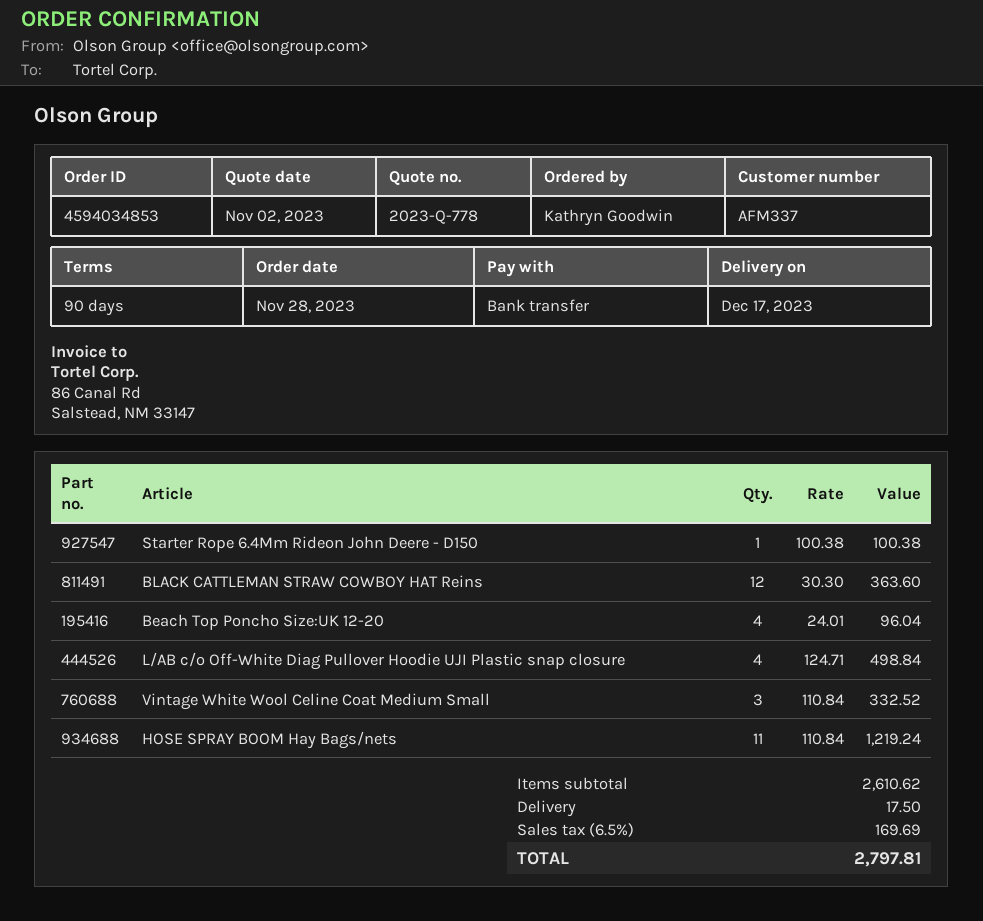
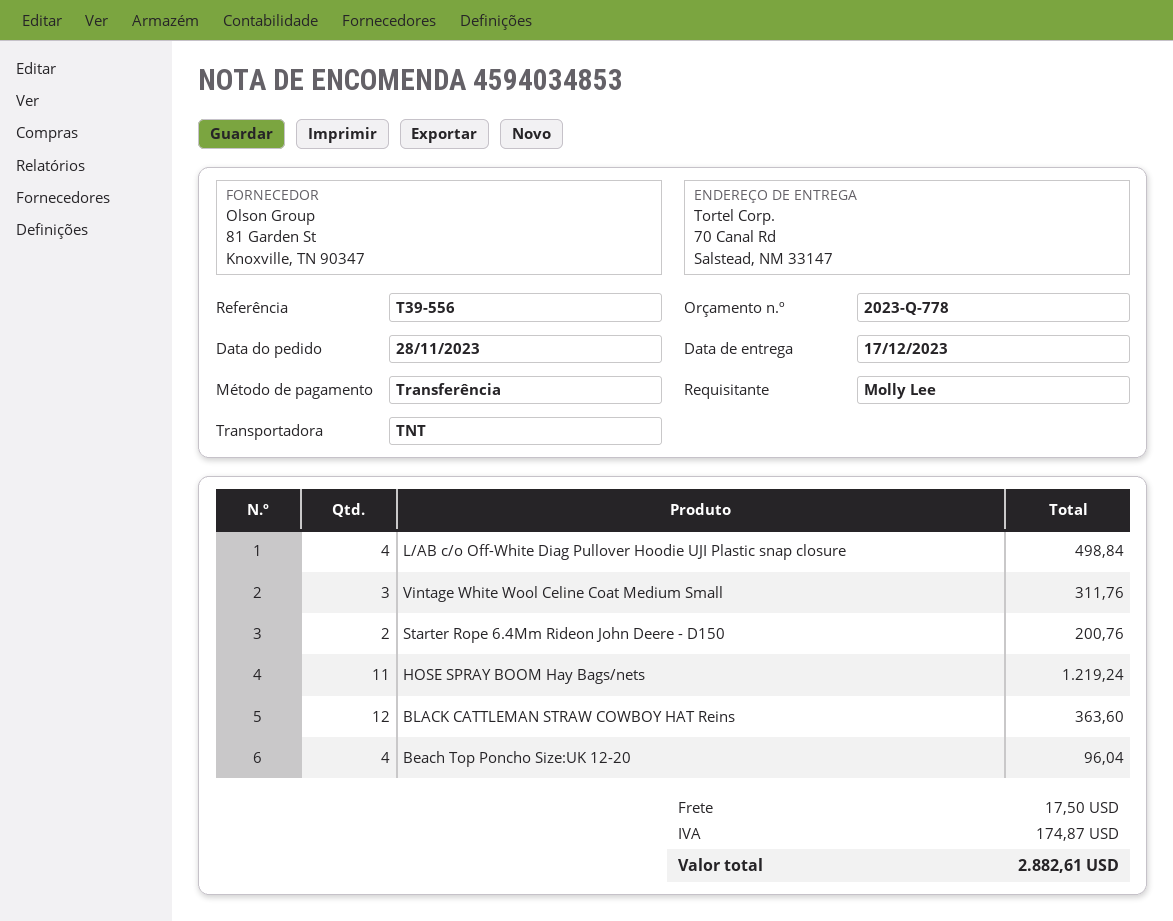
ordered by: Kathryn Goodwin -> Molly Lee
Starter Rope 6.4Mm Rideon John Deere - D150: 1 for 100.38 -> 2 for 200.76
Vintage White Wool Celine Coat Medium Small: 3 for 332.52 -> 3 for 311.76
tax: 169.69 -> 174.87
total: 2797.81 -> 2882.61

